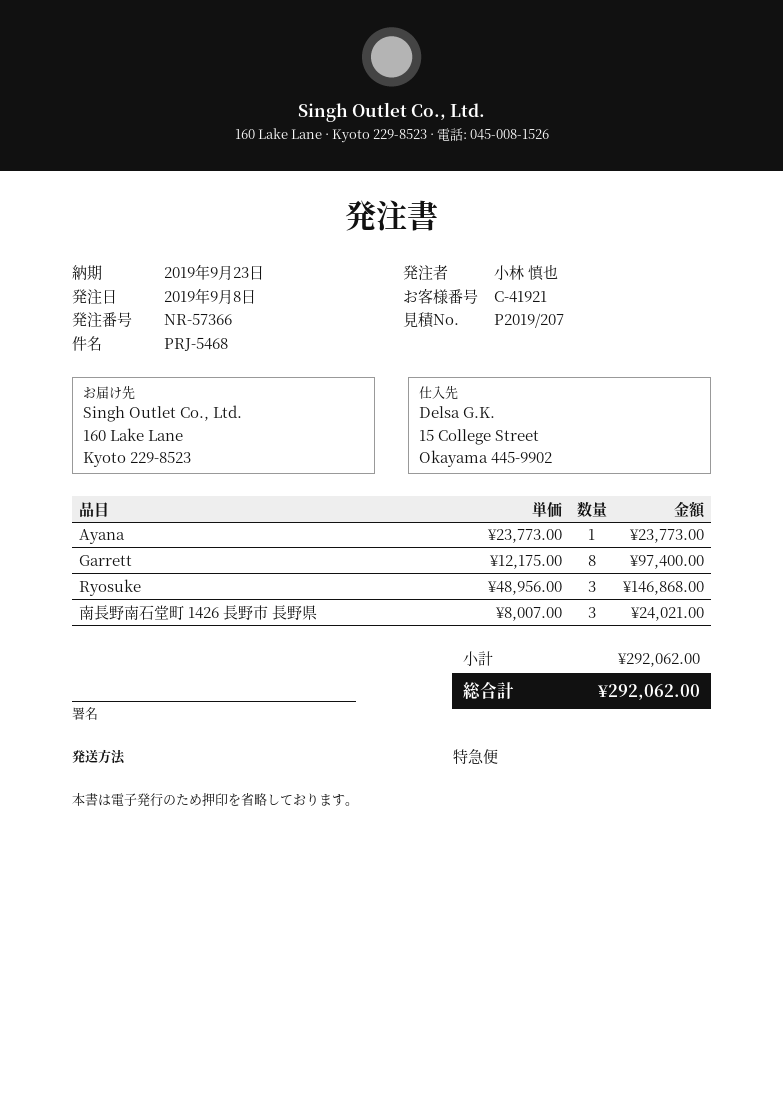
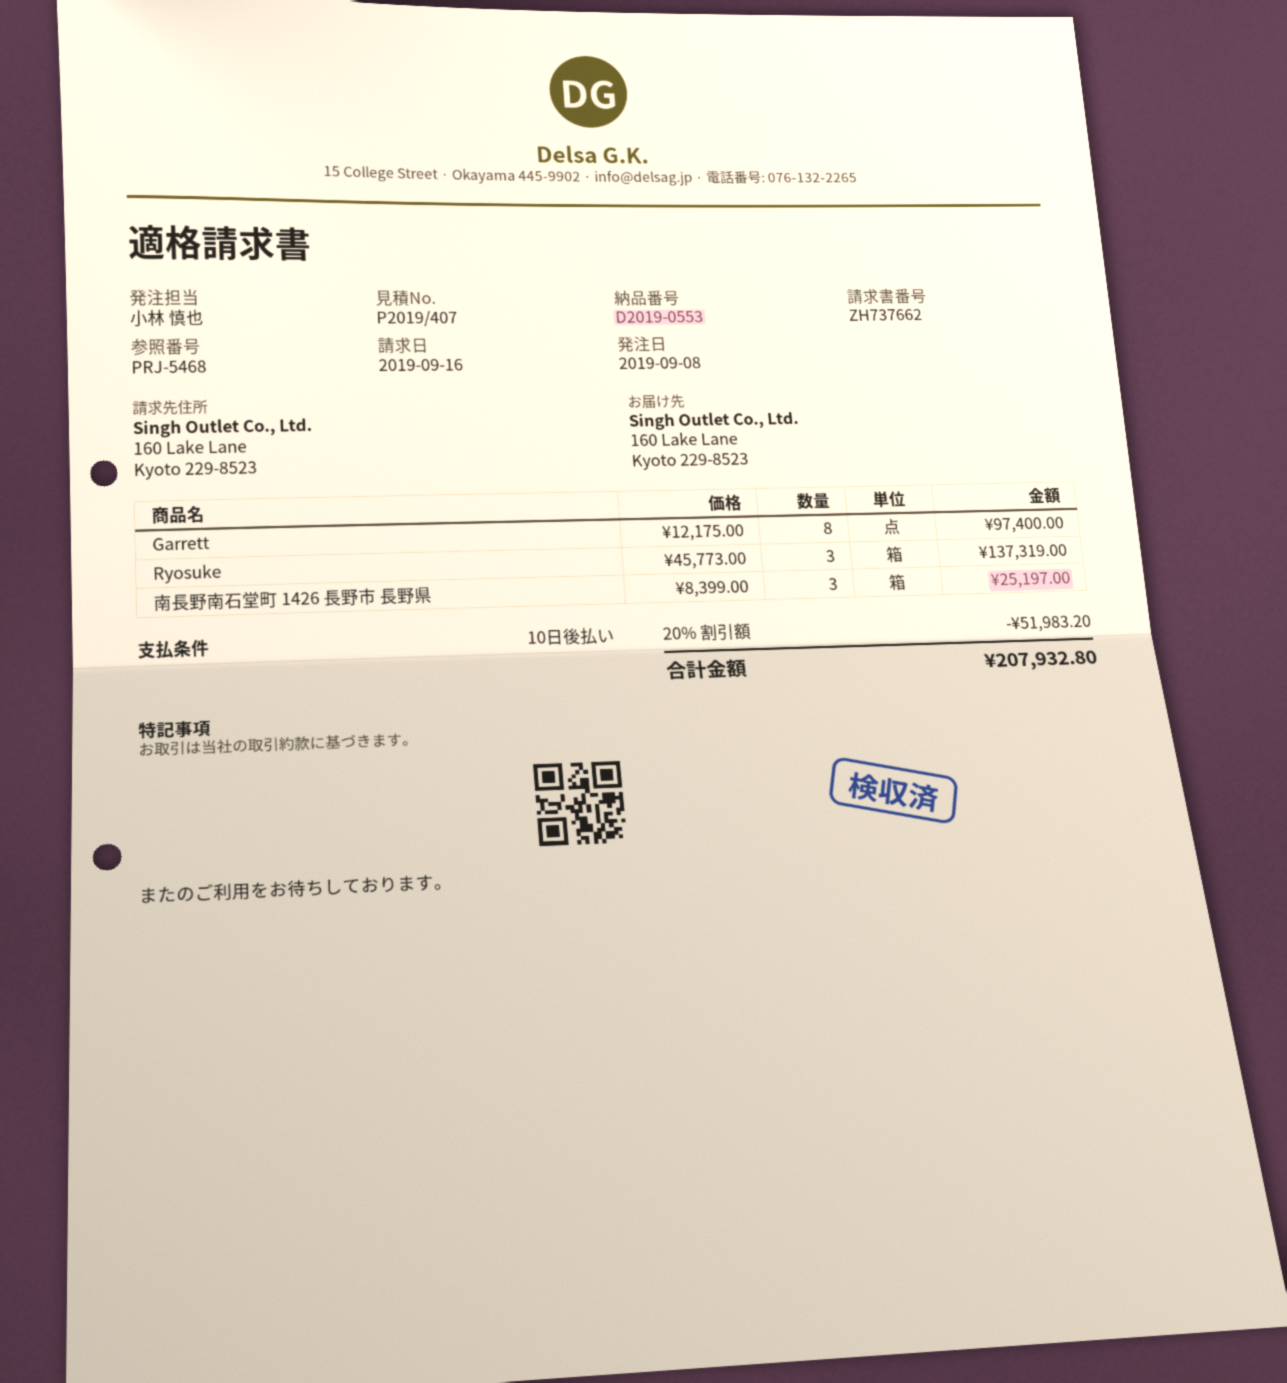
quote number: P2019/207 -> P2019/407
Ayana: 1 x 23773.00 = 23773.00 -> none
Ryosuke: 3 x 48956.00 = 146868.00 -> 3 x 45773.00 = 137319.00
南長野南石堂町 1426 長野市 長野県: 3 x 8007.00 = 24021.00 -> 3 x 8399.00 = 25197.00
discount: none -> 20% = 51983.20
total: 292062.00 -> 207932.80

